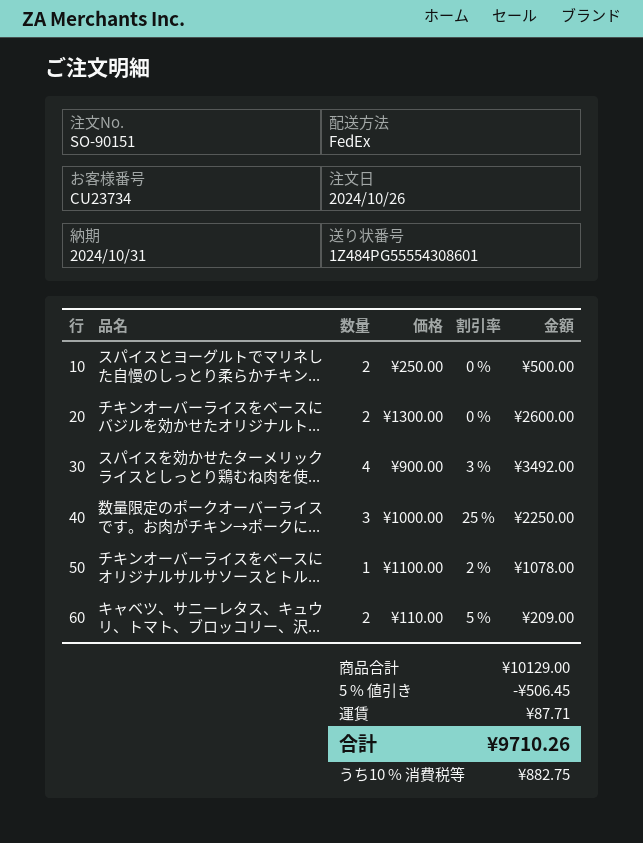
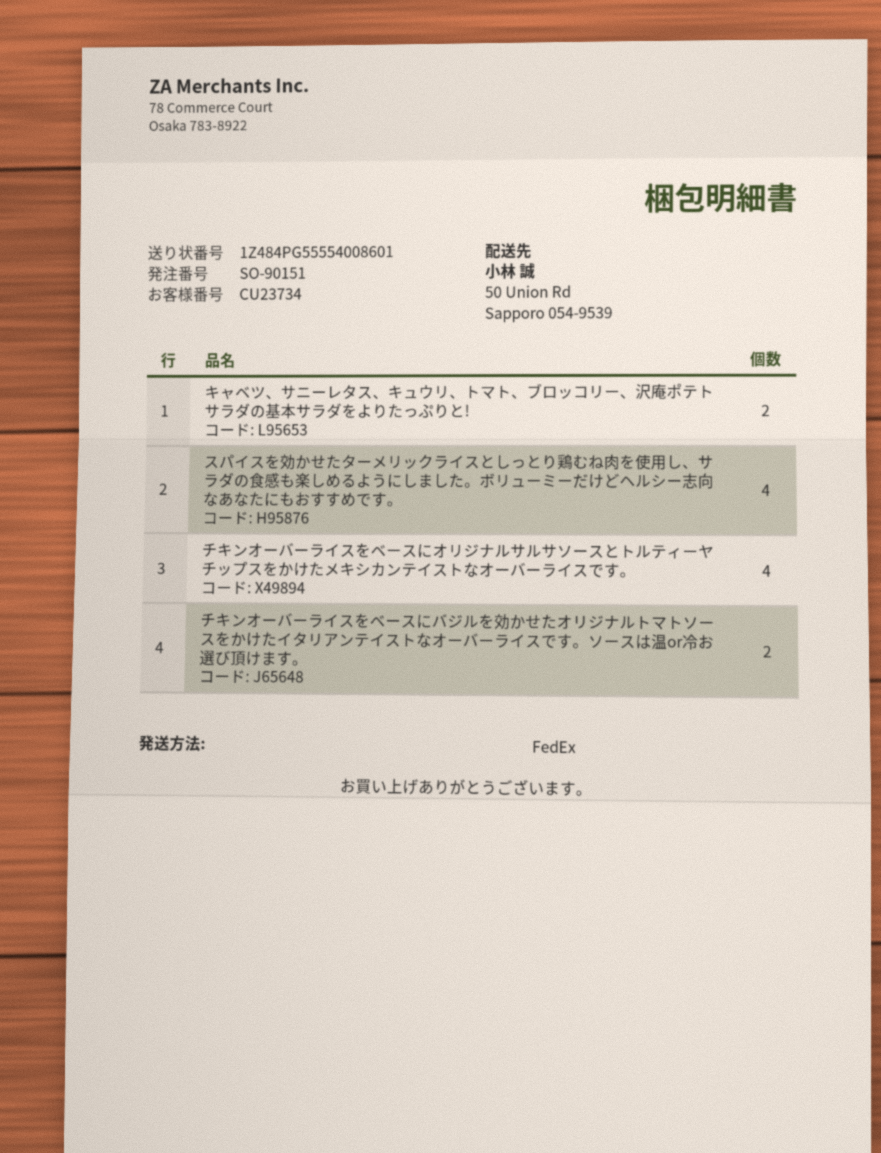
tracking number: 1Z484PG55554308601 -> 1Z484PG55554008601
スパイスとヨーグルトでマリネした自慢のしっとり柔らかチキン...: 2 -> none
数量限定のポークオーバーライスです。お肉がチキン→ポークに...: 3 -> none
チキンオーバーライスをベースにオリジナルサルサソースとトル...: 1 -> 4

